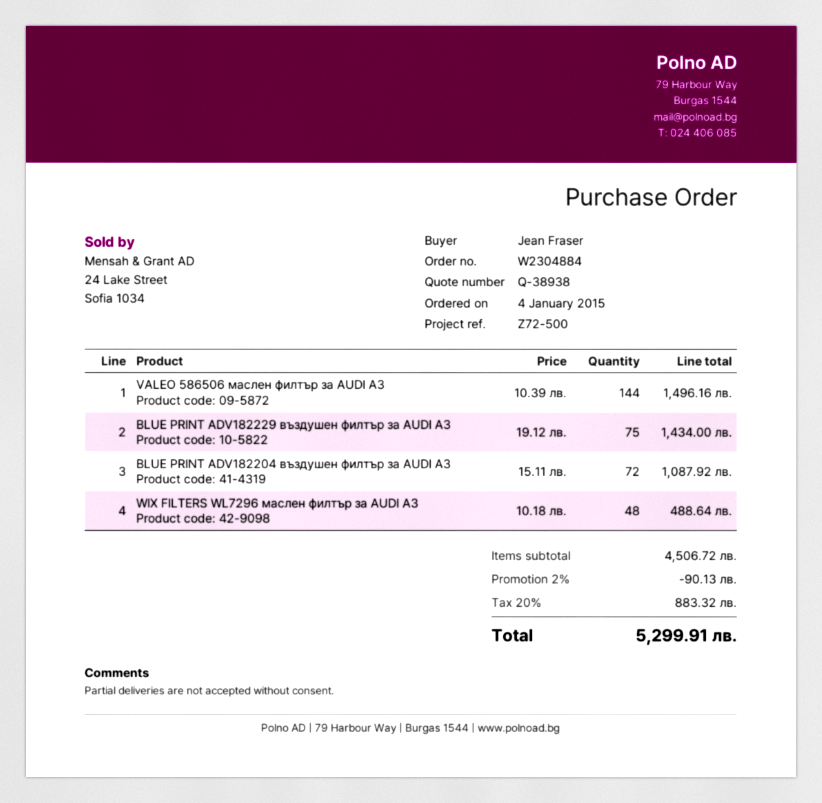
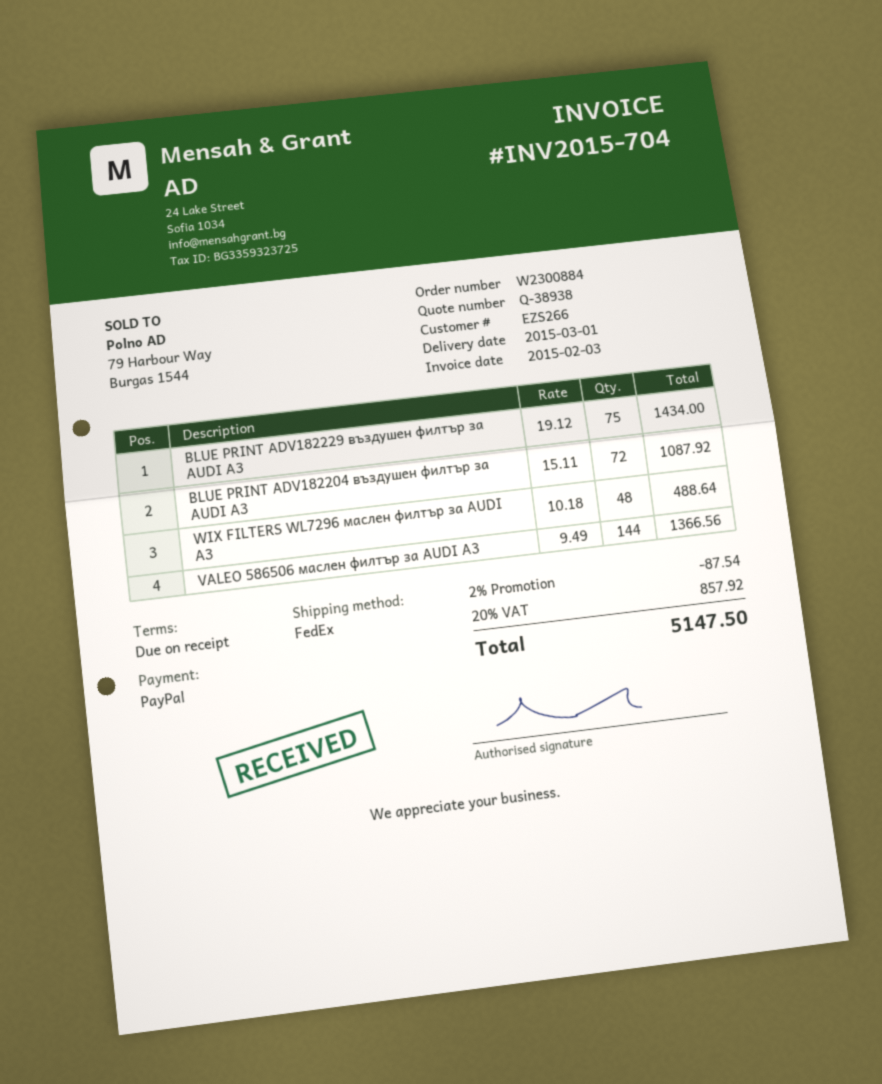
order number: W2304884 -> W2300884
VALEO 586506 маслен филтър за AUDI A3: 144 x 10.39 = 1496.16 -> 144 x 9.49 = 1366.56
discount: 2% = 90.13 -> 2% = 87.54
tax: 20% = 883.32 -> 20% = 857.92
total: 5299.91 -> 5147.50

